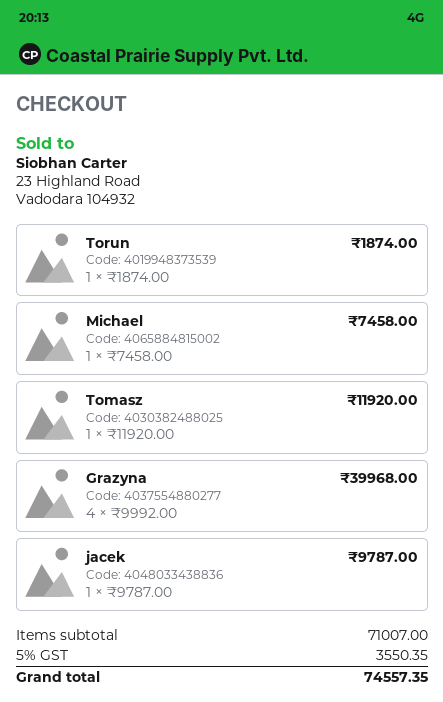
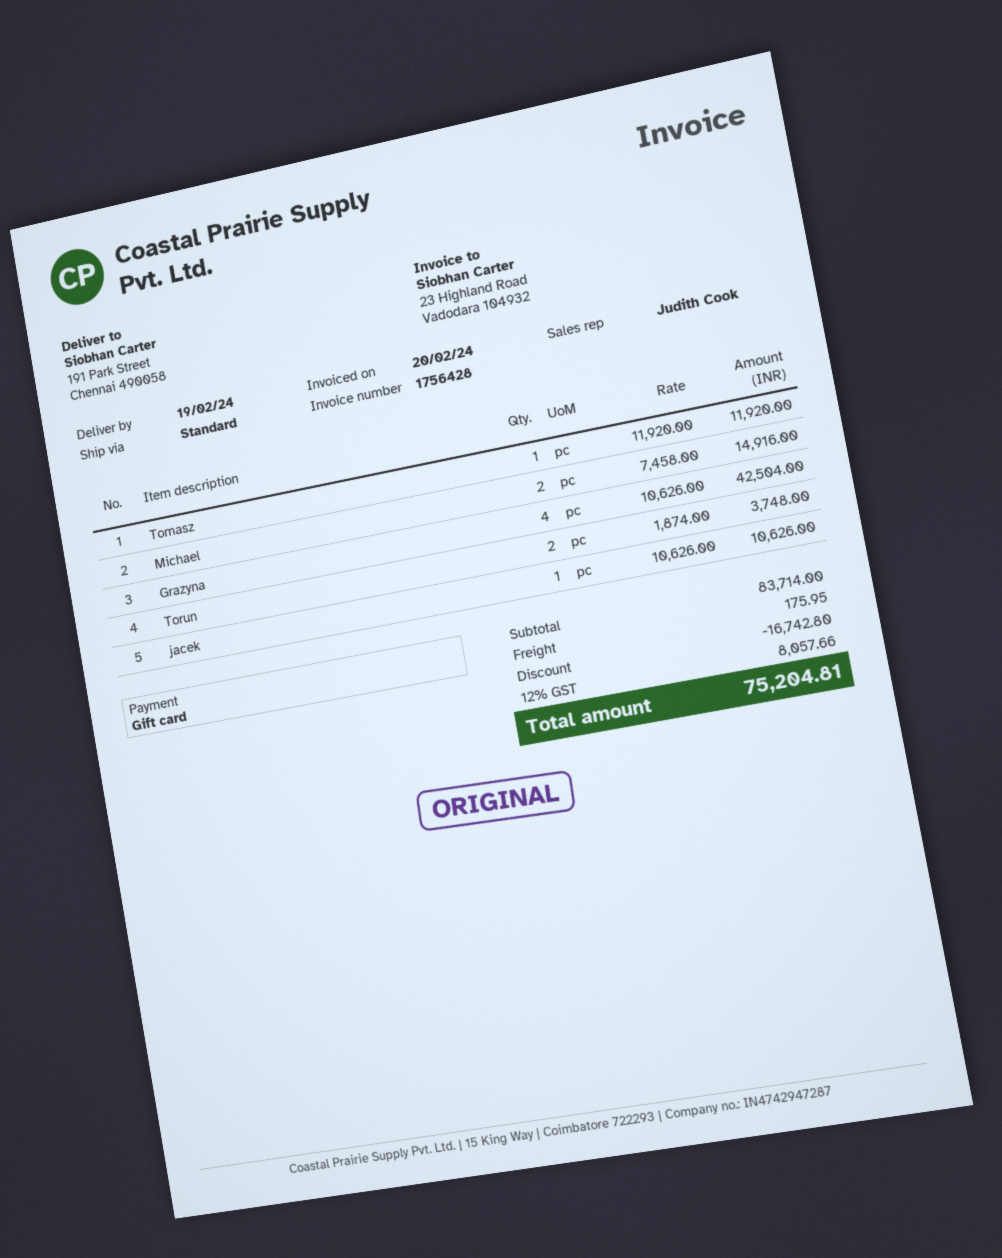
Torun: 1 x 1874.00 = 1874.00 -> 2 x 1874.00 = 3748.00
Michael: 1 x 7458.00 = 7458.00 -> 2 x 7458.00 = 14916.00
Grazyna: 4 x 9992.00 = 39968.00 -> 4 x 10626.00 = 42504.00
jacek: 1 x 9787.00 = 9787.00 -> 1 x 10626.00 = 10626.00
subtotal: 71007.00 -> 83714.00
discount: none -> 16742.80
shipping: none -> 175.95
tax: 5% = 3550.35 -> 12% = 8057.66
total: 74557.35 -> 75204.81

